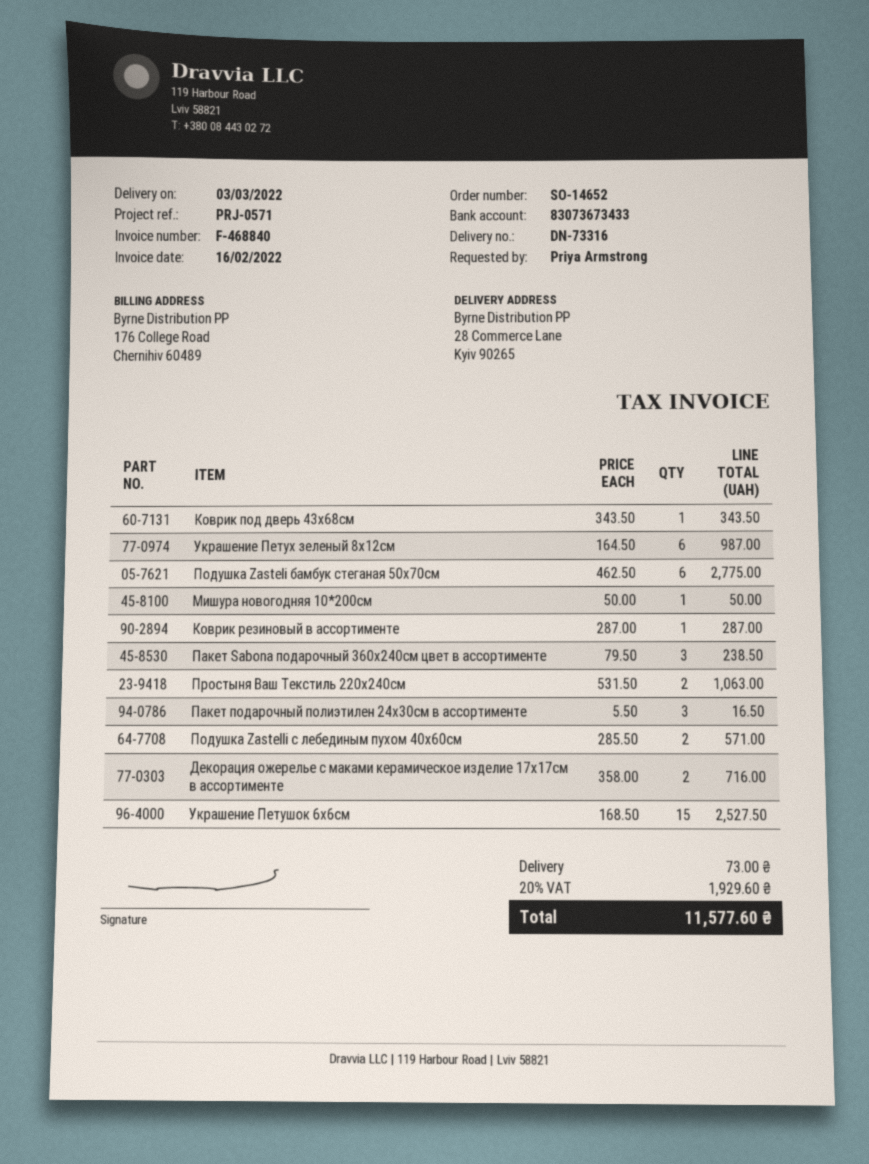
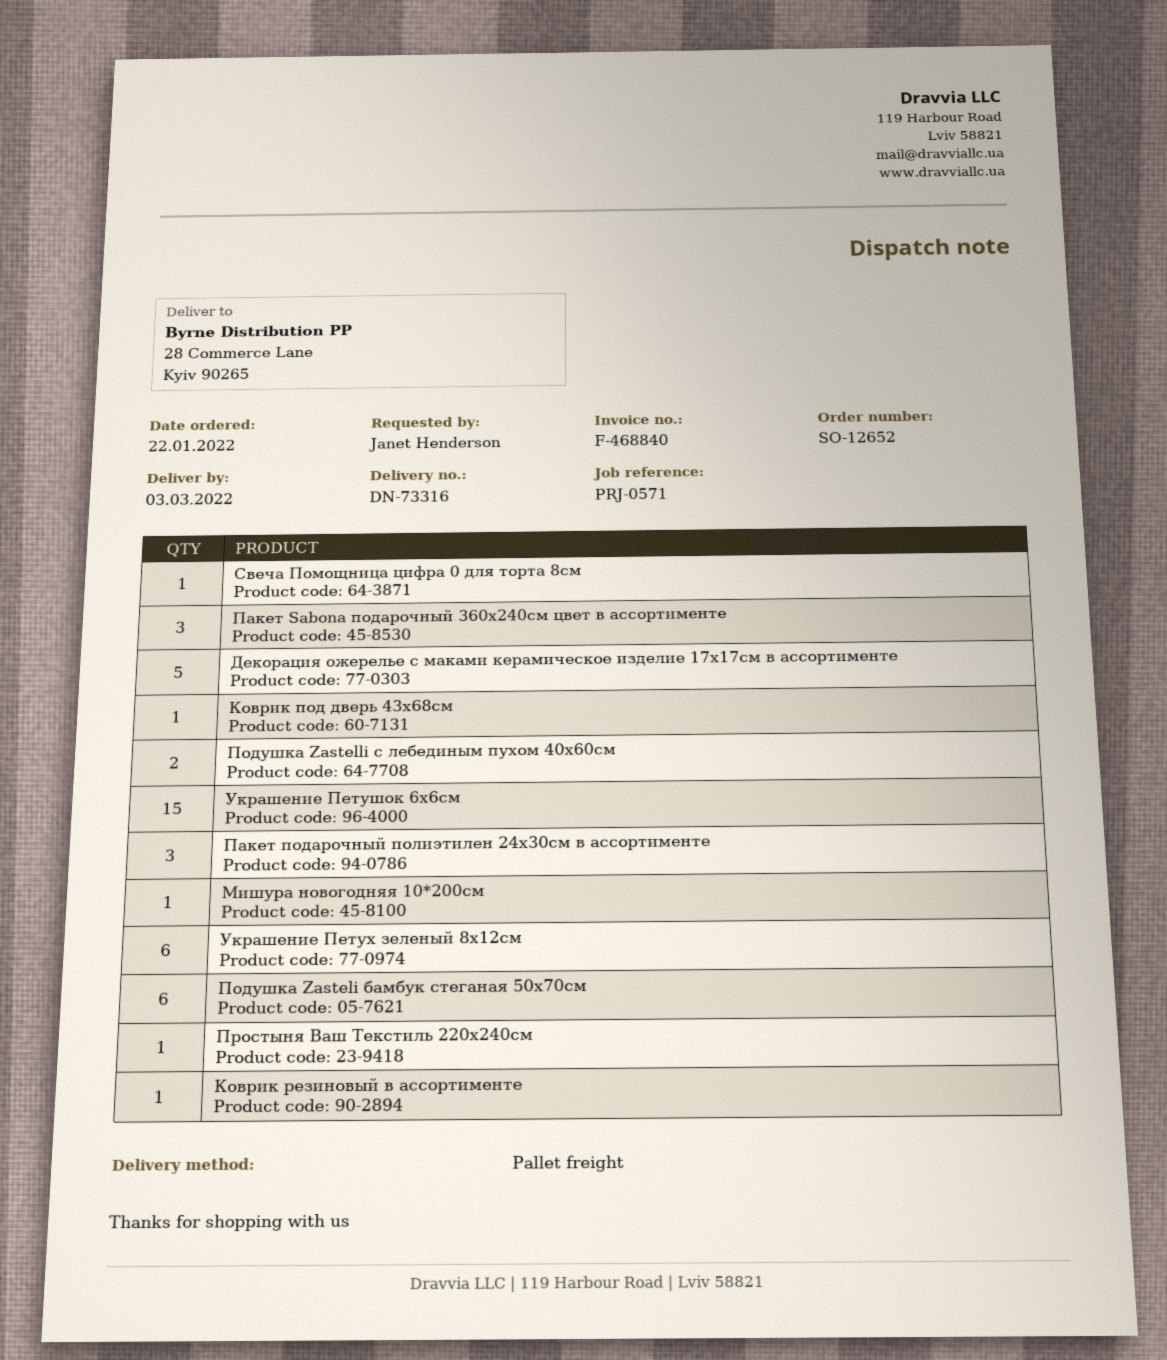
order number: SO-14652 -> SO-12652
ordered by: Priya Armstrong -> Janet Henderson
Простыня Ваш Текстиль 220х240см: 2 -> 1
Декорация ожерелье с маками керамическое изделие 17х17см в ассортименте: 2 -> 5
Свеча Помощница цифра 0 для торта 8см: none -> 1

